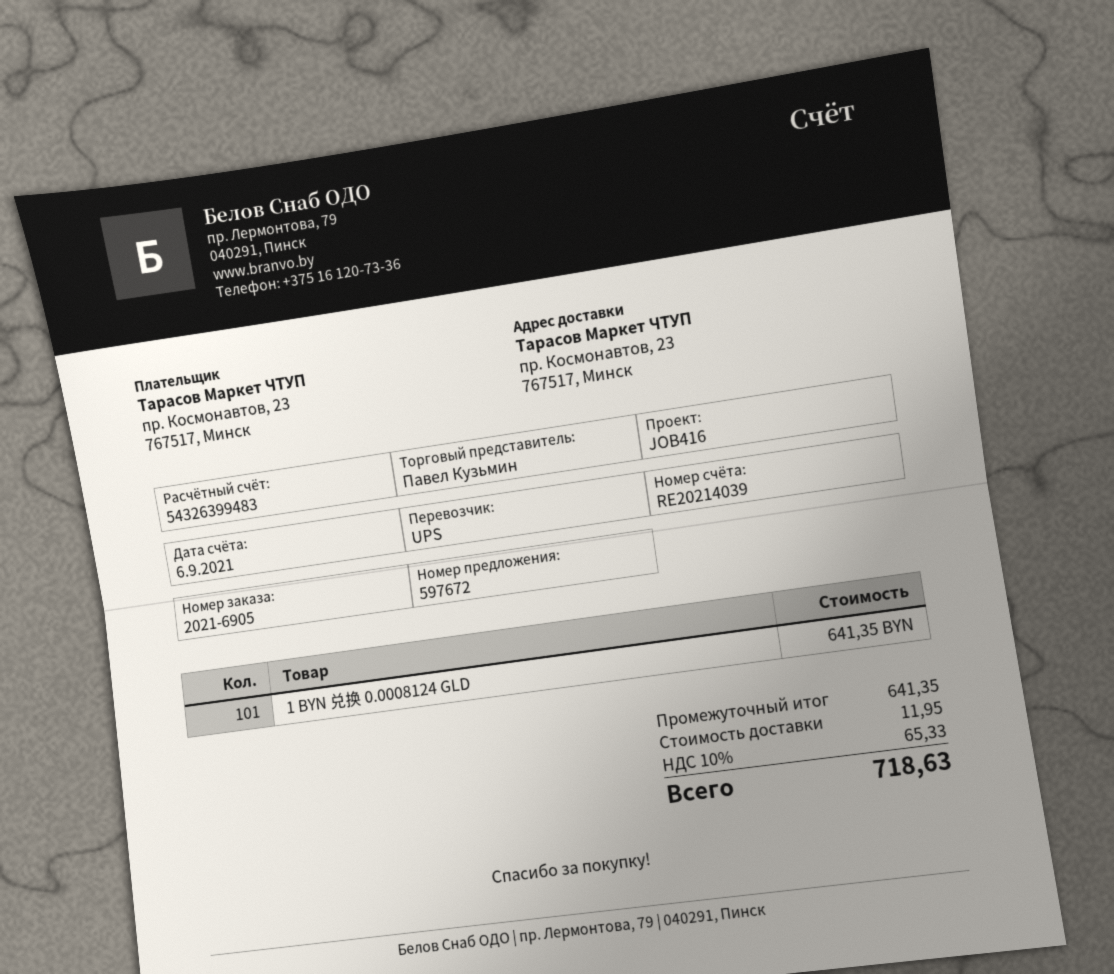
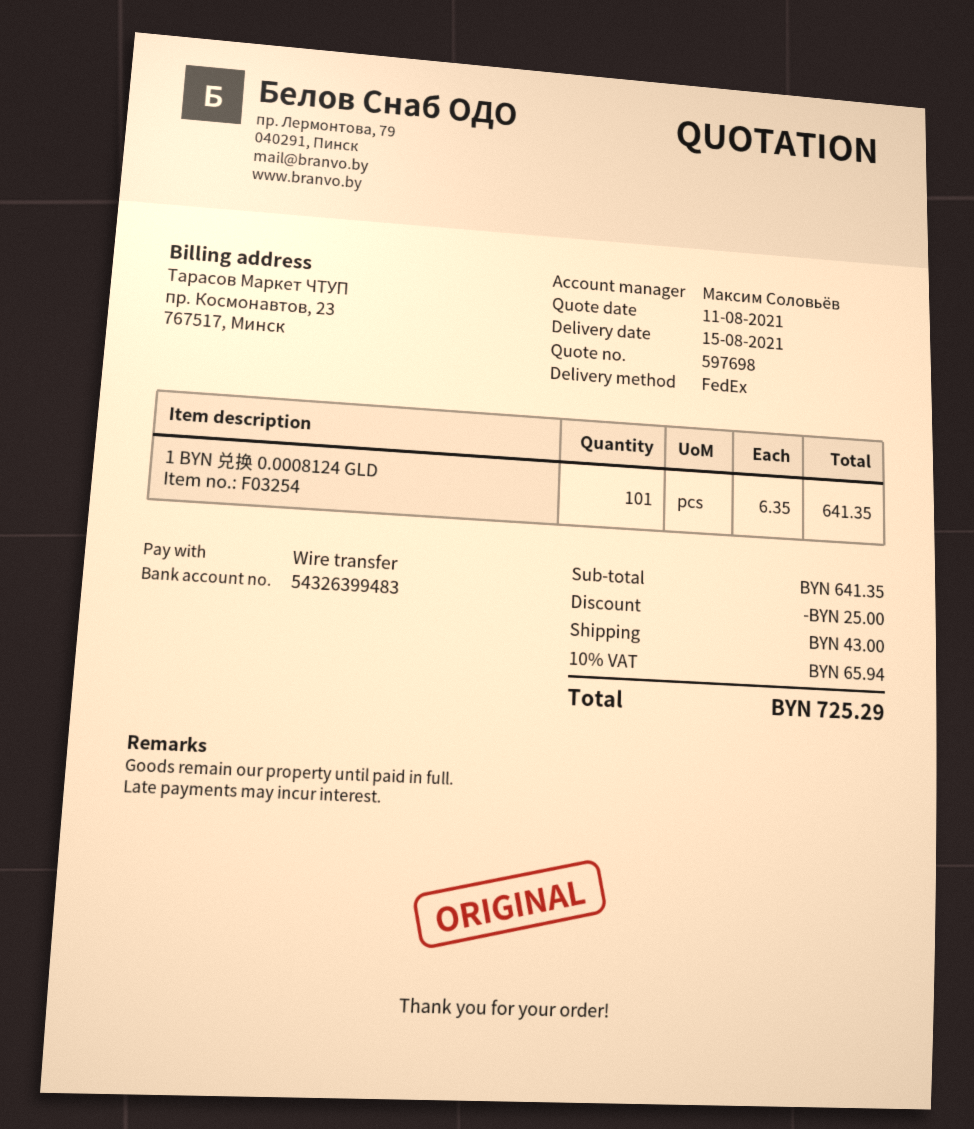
quote number: 597672 -> 597698
sales rep: Павел Кузьмин -> Максим Соловьёв
shipping method: UPS -> FedEx
discount: none -> 25.00
shipping: 11.95 -> 43.00
tax: 10% = 65.33 -> 10% = 65.94
total: 718.63 -> 725.29

